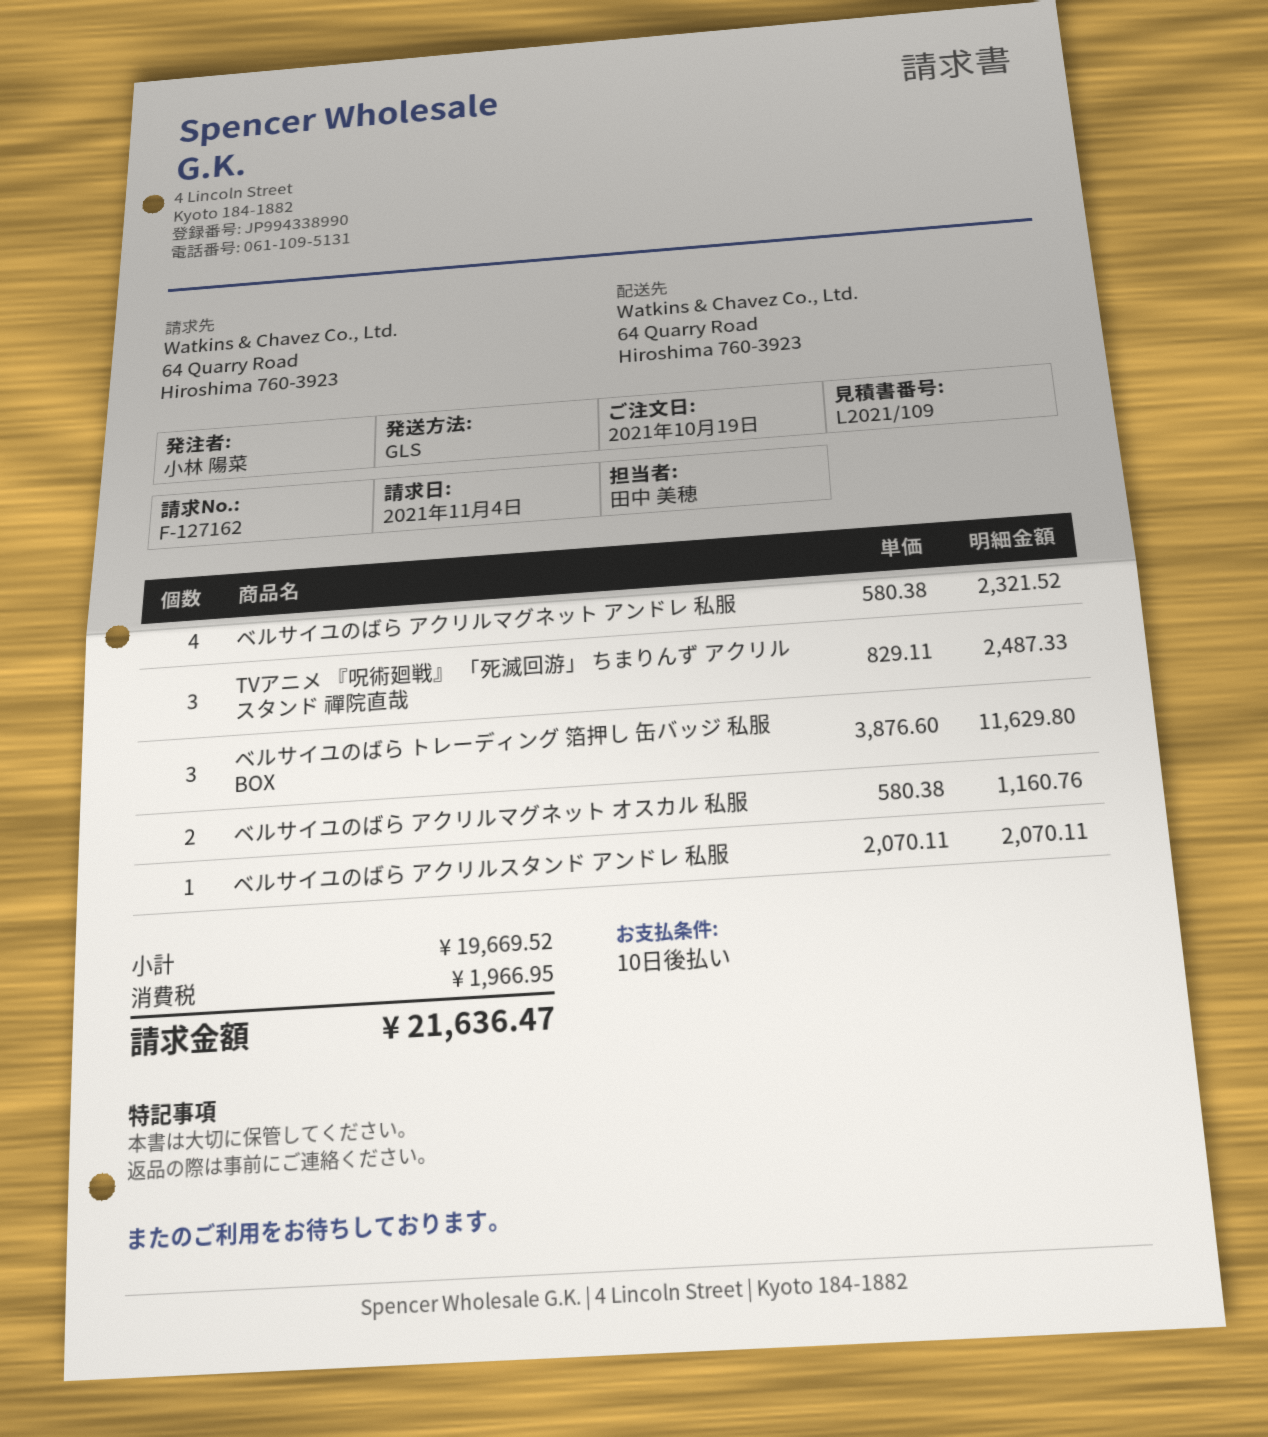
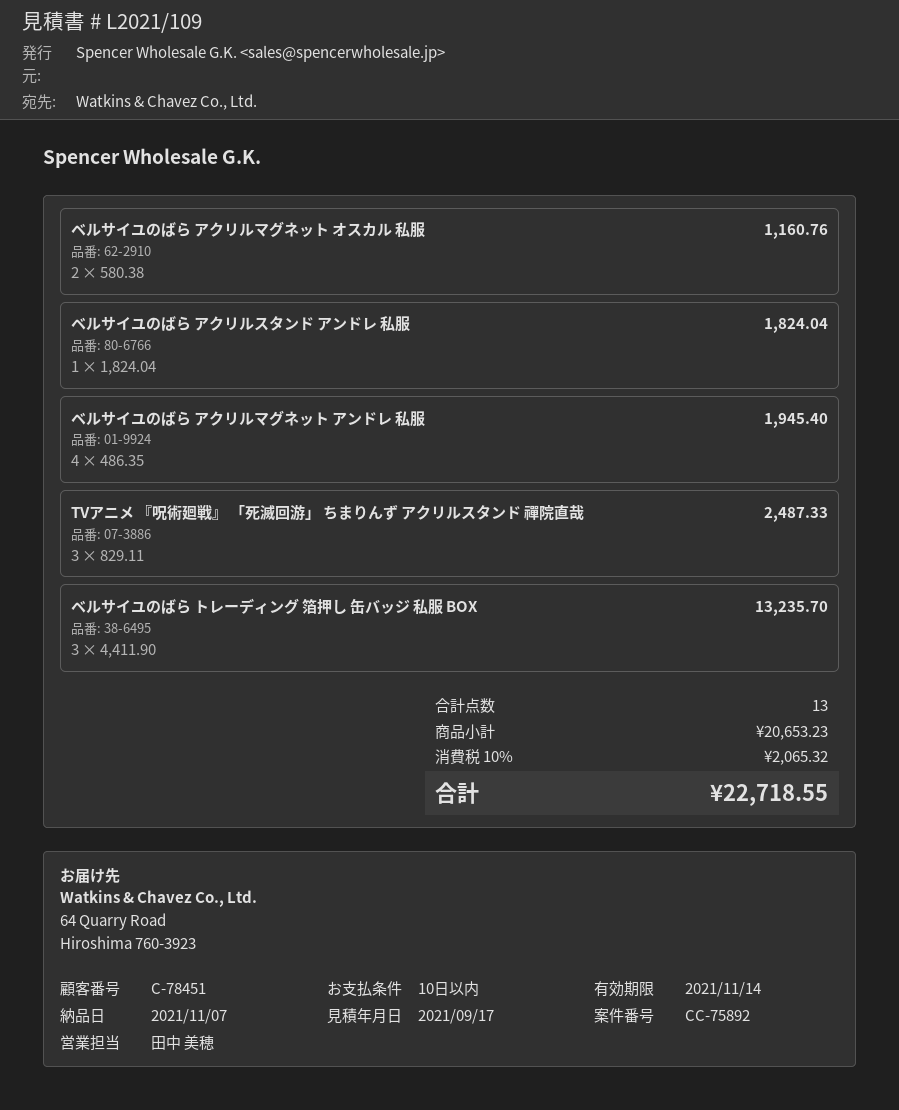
ベルサイユのばら アクリルマグネット アンドレ 私服: 4 x 580.38 = 2321.52 -> 4 x 486.35 = 1945.40
ベルサイユのばら トレーディング 箔押し 缶バッジ 私服 BOX: 3 x 3876.60 = 11629.80 -> 3 x 4411.90 = 13235.70
ベルサイユのばら アクリルスタンド アンドレ 私服: 1 x 2070.11 = 2070.11 -> 1 x 1824.04 = 1824.04
subtotal: 19669.52 -> 20653.23
tax: 1966.95 -> 2065.32
total: 21636.47 -> 22718.55

